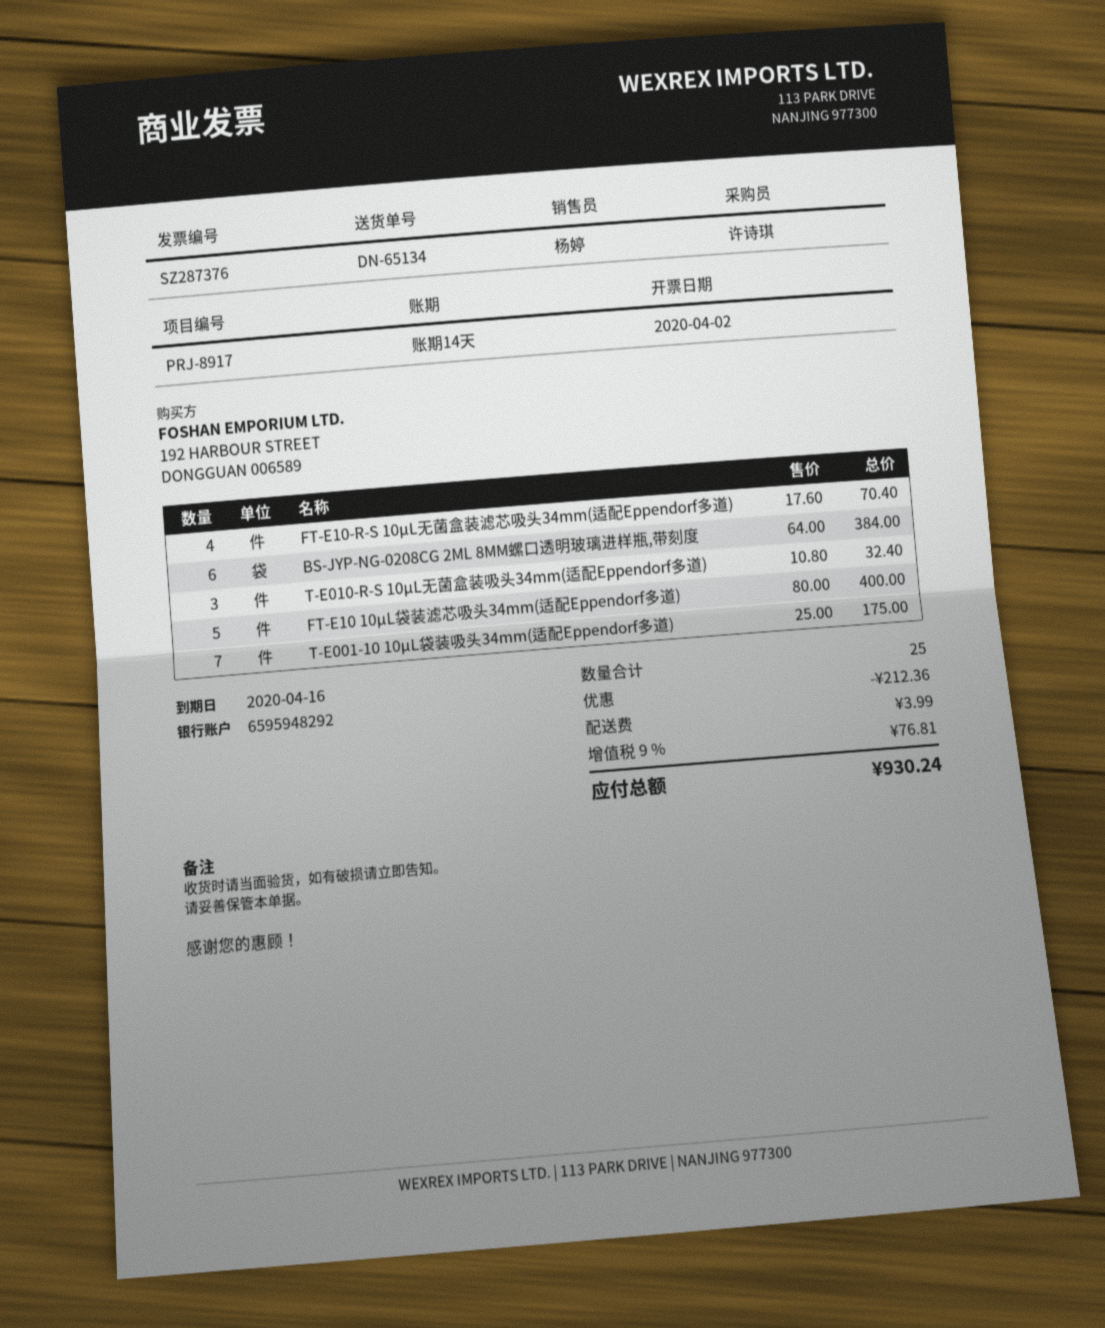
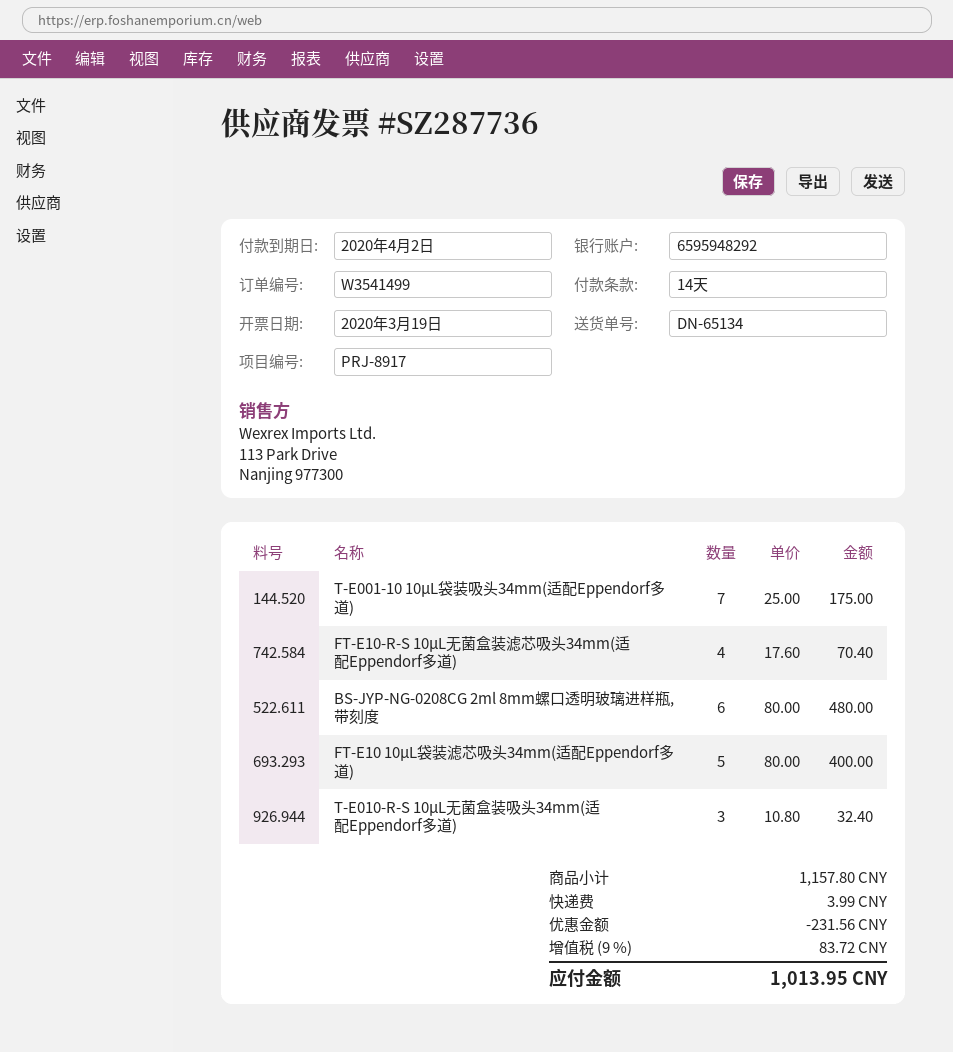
invoice number: SZ287376 -> SZ287736
invoice date: 2020-04-02 -> 2020-03-19
due date: 2020-04-16 -> 2020-04-02
BS-JYP-NG-0208CG 2ML 8MM螺口透明玻璃进样瓶,带刻度: 6 x 64.00 = 384.00 -> 6 x 80.00 = 480.00
discount: 212.36 -> 231.56
tax: 9% = 76.81 -> 9% = 83.72
total: 930.24 -> 1013.95

